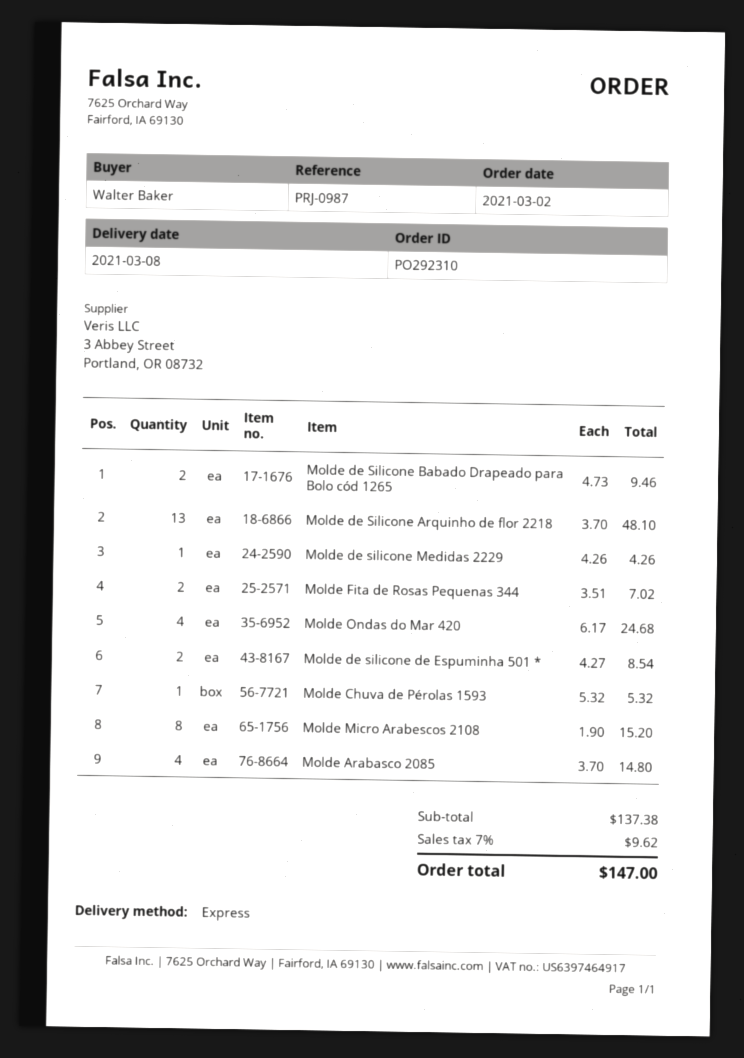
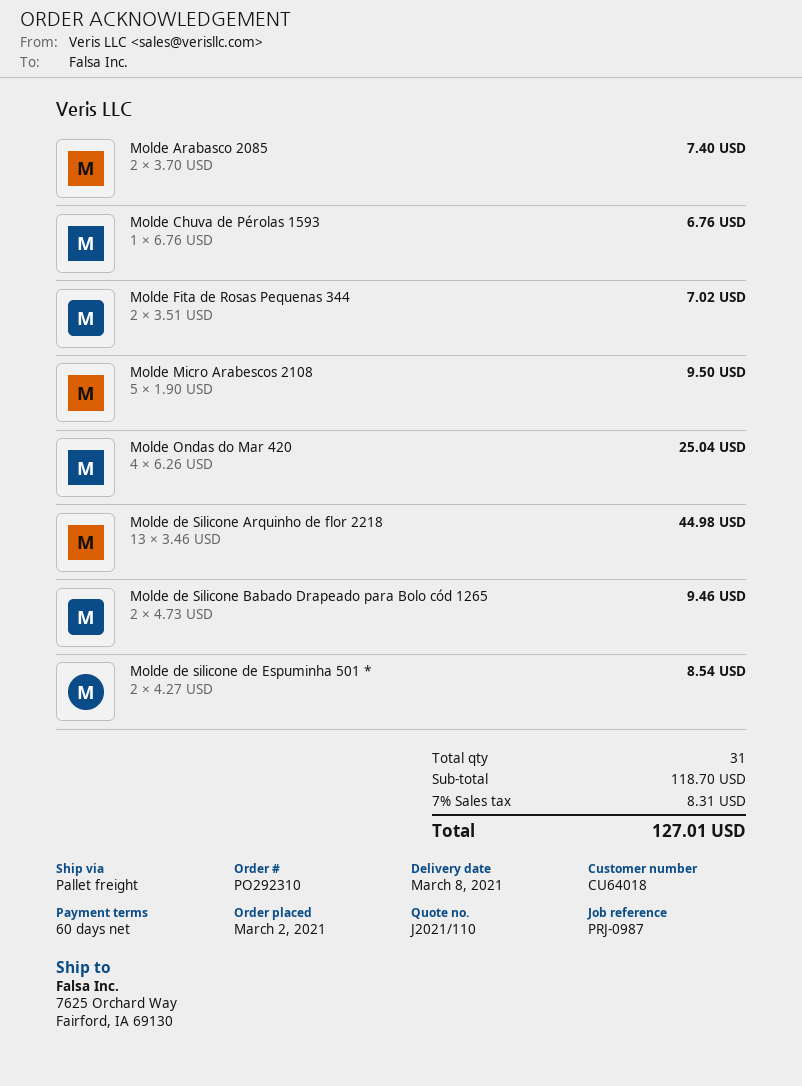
shipping method: express -> pallet freight
Molde de Silicone Arquinho de flor 2218: 13 x 3.70 = 48.10 -> 13 x 3.46 = 44.98
Molde de silicone Medidas 2229: 1 x 4.26 = 4.26 -> none
Molde Ondas do Mar 420: 4 x 6.17 = 24.68 -> 4 x 6.26 = 25.04
Molde Chuva de Pérolas 1593: 1 x 5.32 = 5.32 -> 1 x 6.76 = 6.76
Molde Micro Arabescos 2108: 8 x 1.90 = 15.20 -> 5 x 1.90 = 9.50
Molde Arabasco 2085: 4 x 3.70 = 14.80 -> 2 x 3.70 = 7.40
subtotal: 137.38 -> 118.70
tax: 7% = 9.62 -> 7% = 8.31
total: 147.00 -> 127.01

